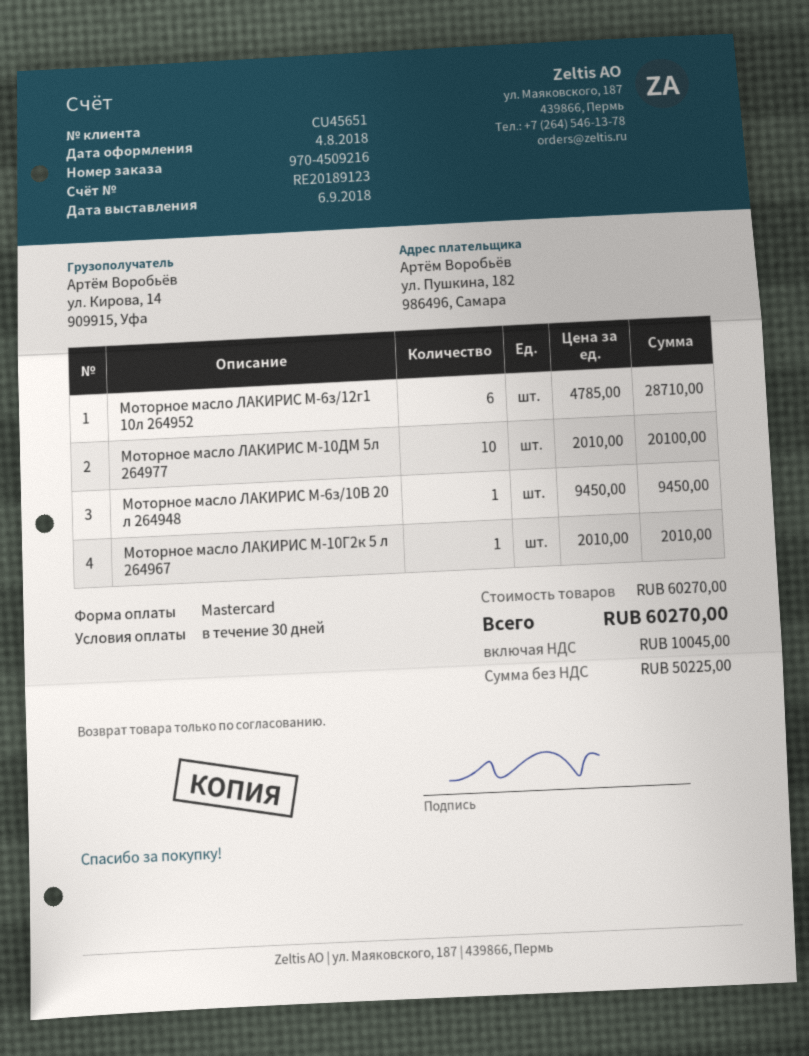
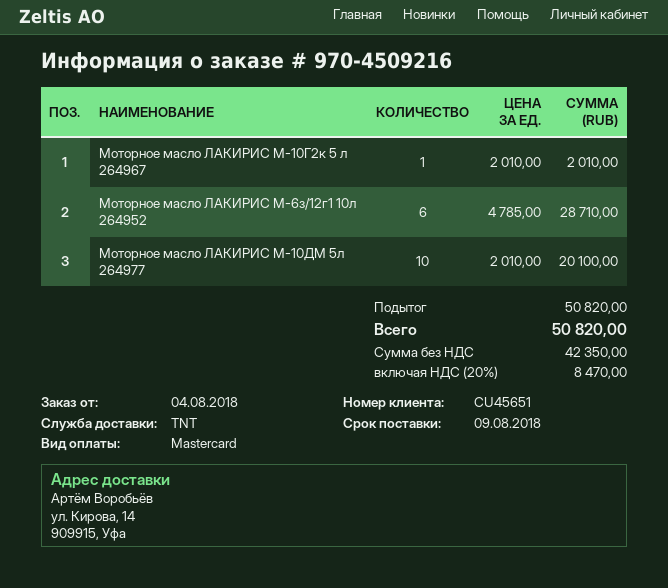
Моторное масло ЛАКИРИС М-6з/10В 20 л 264948: 1 x 9450.00 = 9450.00 -> none
subtotal: 60270.00 -> 50820.00
net: 50225.00 -> 42350.00
tax: 10045.00 -> 8470.00
total: 60270.00 -> 50820.00

